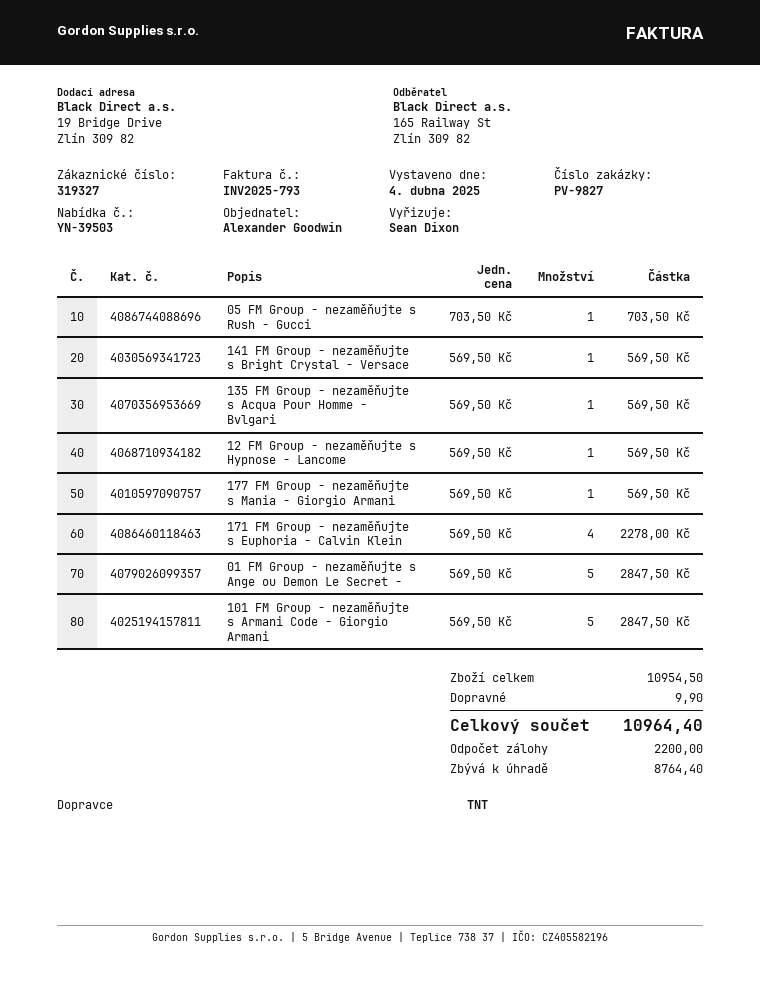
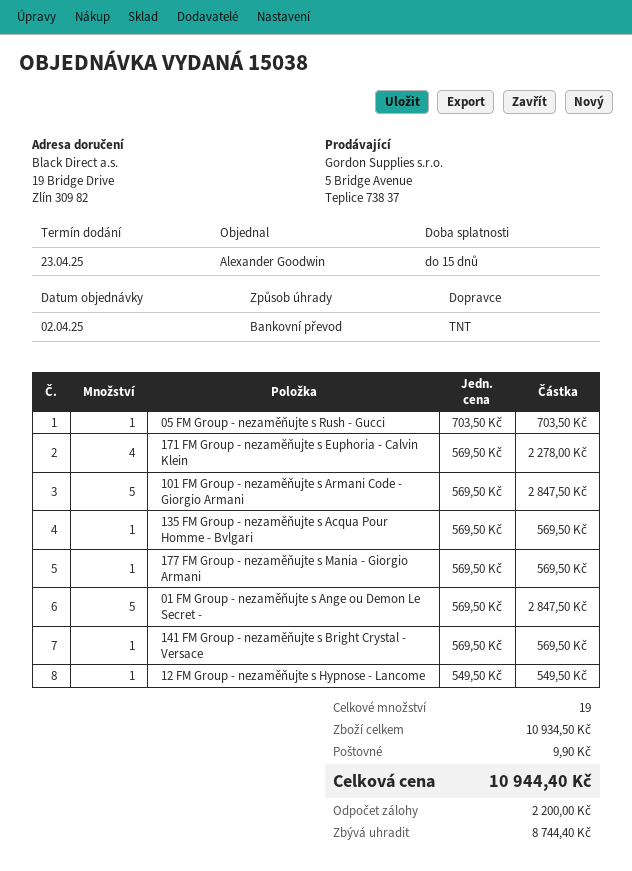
12 FM Group - nezaměňujte s Hypnose - Lancome: 1 x 569.50 = 569.50 -> 1 x 549.50 = 549.50
subtotal: 10954.50 -> 10934.50
total: 10964.40 -> 10944.40
balance: 8764.40 -> 8744.40

